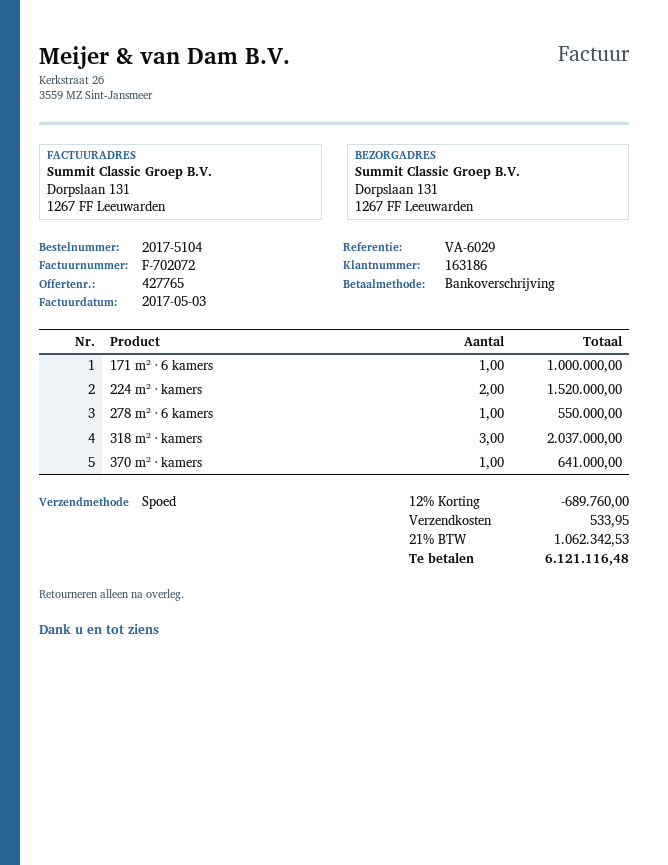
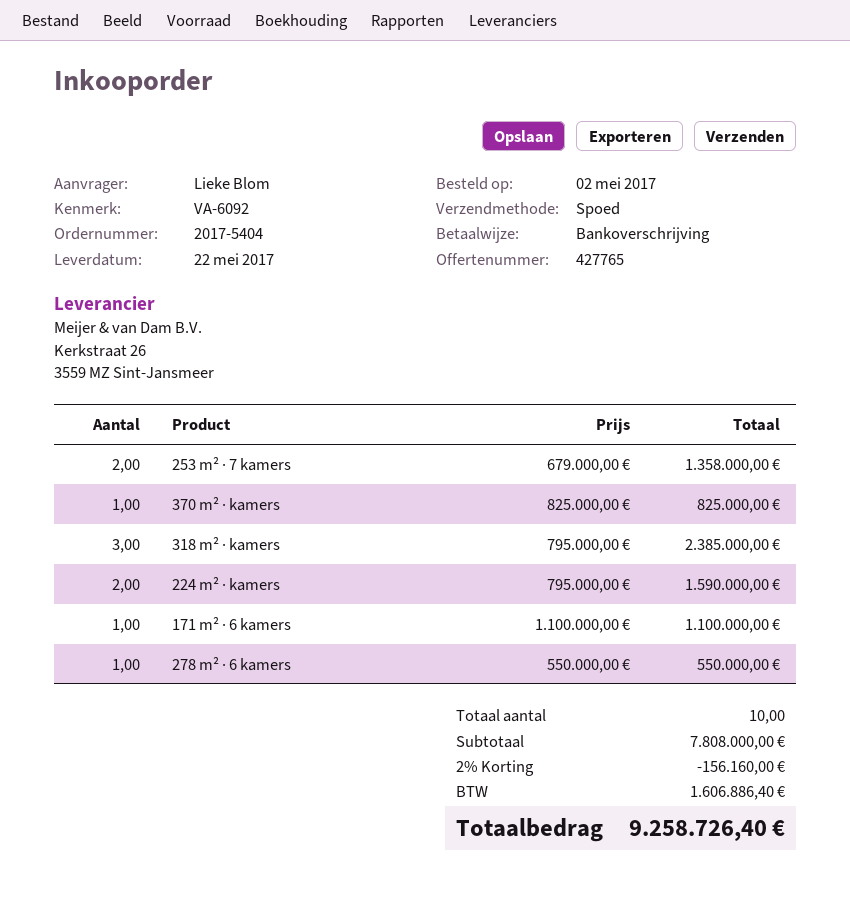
order number: 2017-5104 -> 2017-5404
reference: VA-6029 -> VA-6092
171 m² · 6 kamers: 1 for 1000000.00 -> 1 for 1100000.00
224 m² · kamers: 2 for 1520000.00 -> 2 for 1590000.00
318 m² · kamers: 3 for 2037000.00 -> 3 for 2385000.00
370 m² · kamers: 1 for 641000.00 -> 1 for 825000.00
253 m² · 7 kamers: none -> 2 for 1358000.00
discount: 12% = 689760.00 -> 2% = 156160.00
shipping: 533.95 -> none
tax: 1062342.53 -> 1606886.40
total: 6121116.48 -> 9258726.40

